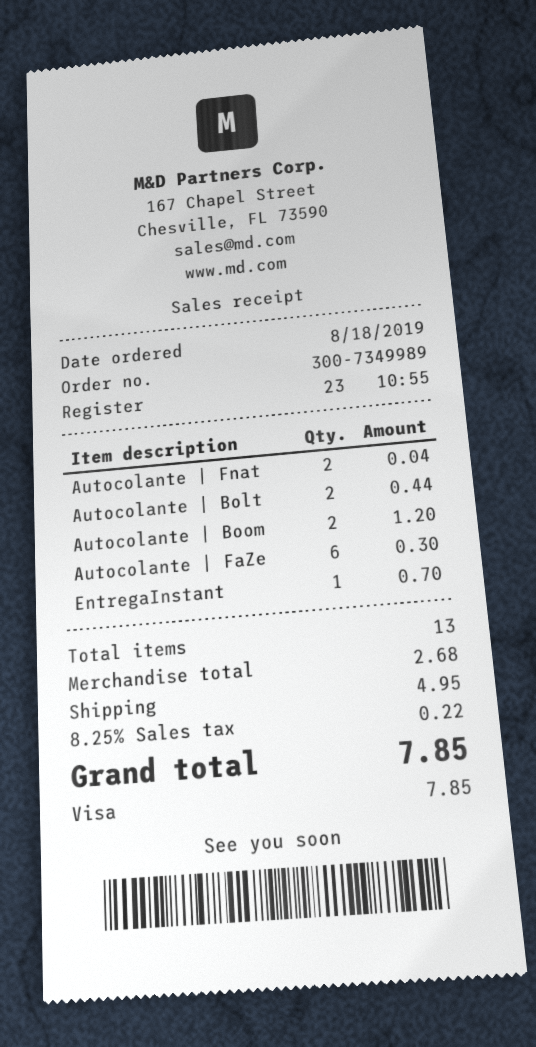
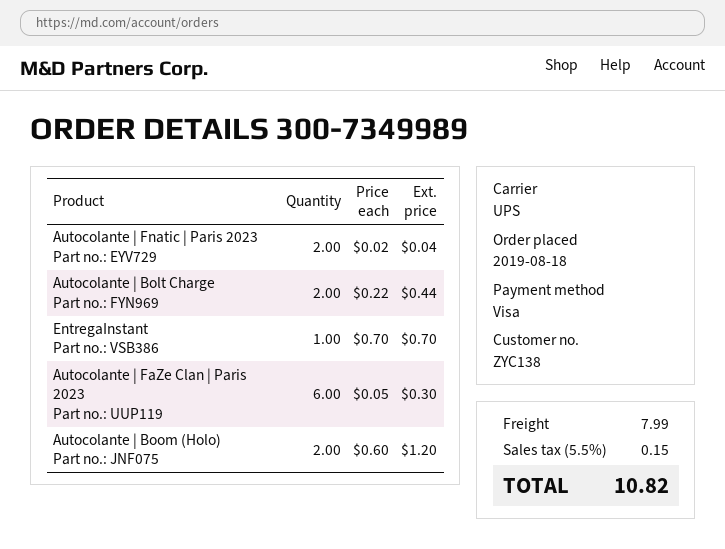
shipping: 4.95 -> 7.99
tax: 8.25% = 0.22 -> 5.5% = 0.15
total: 7.85 -> 10.82

